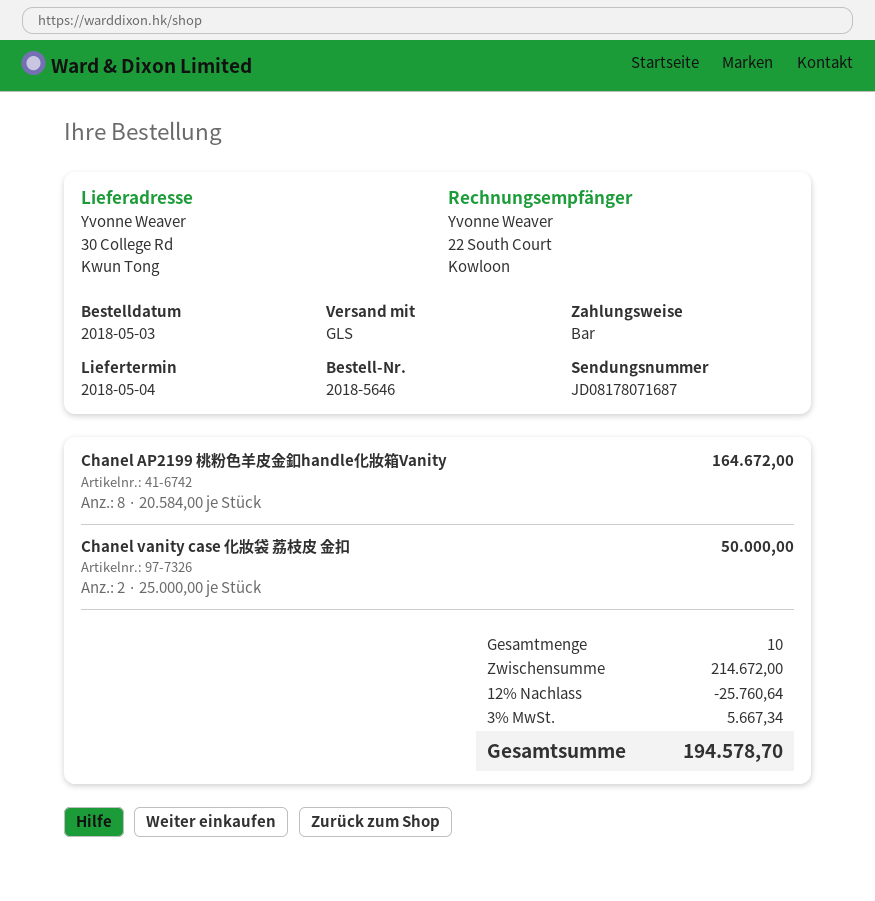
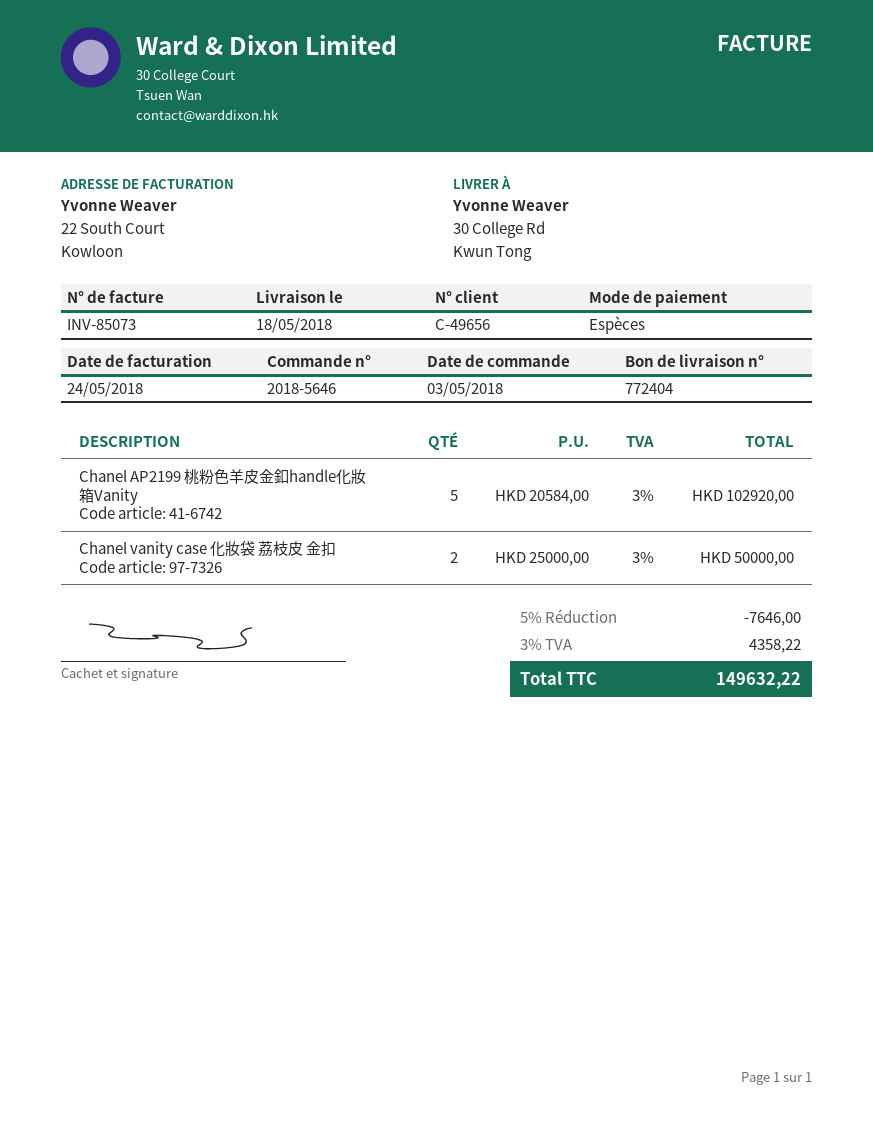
delivery date: 2018-05-04 -> 2018-05-18
Chanel AP2199 桃粉色羊皮金釦handle化妝箱Vanity: 8 x 20584.00 = 164672.00 -> 5 x 20584.00 = 102920.00
discount: 12% = 25760.64 -> 5% = 7646.00
tax: 3% = 5667.34 -> 3% = 4358.22
total: 194578.70 -> 149632.22

